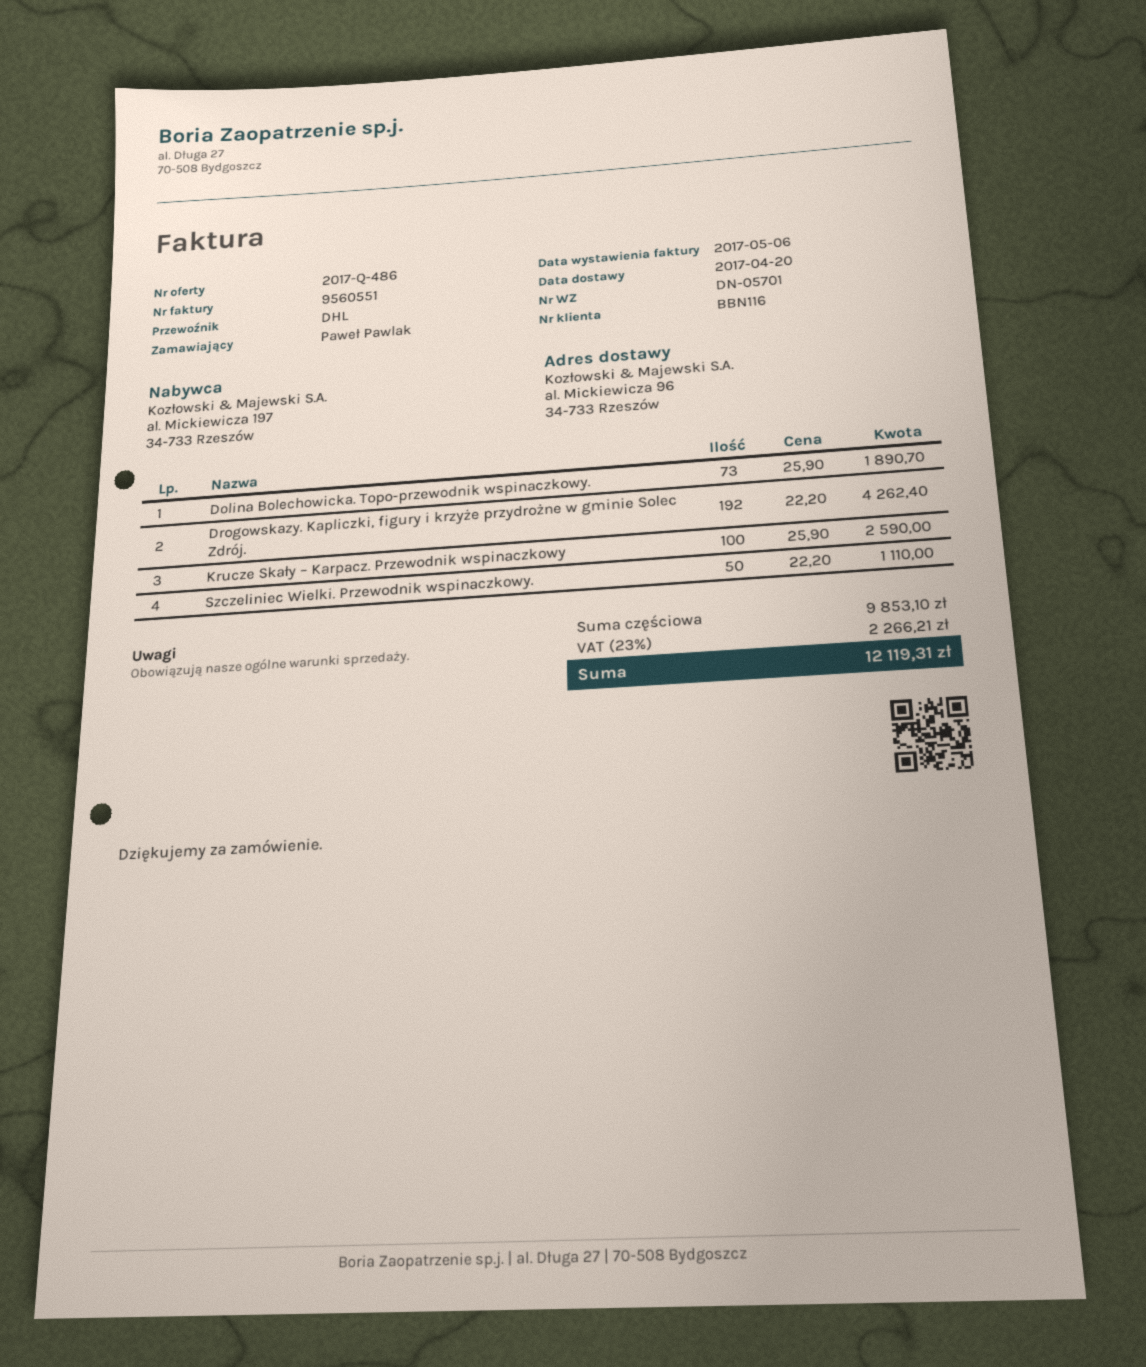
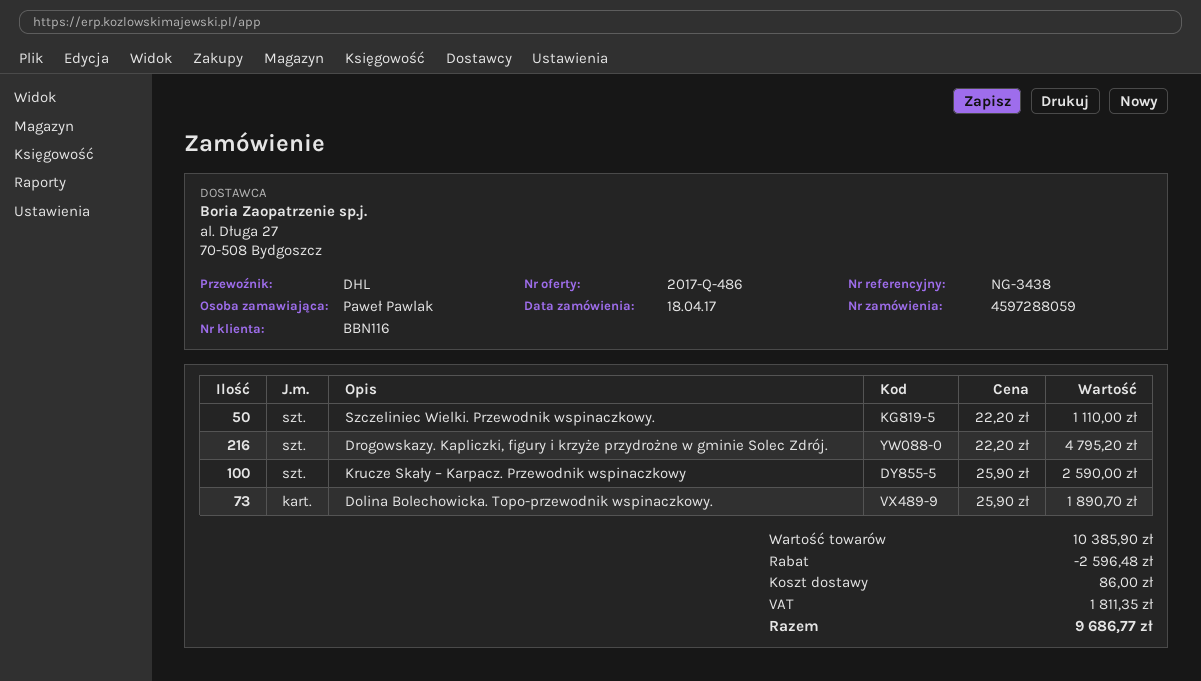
Drogowskazy. Kapliczki, figury i krzyże przydrożne w gminie Solec Zdrój.: 192 x 22.20 = 4262.40 -> 216 x 22.20 = 4795.20
subtotal: 9853.10 -> 10385.90
discount: none -> 2596.48
shipping: none -> 86.00
tax: 2266.21 -> 1811.35
total: 12119.31 -> 9686.77

